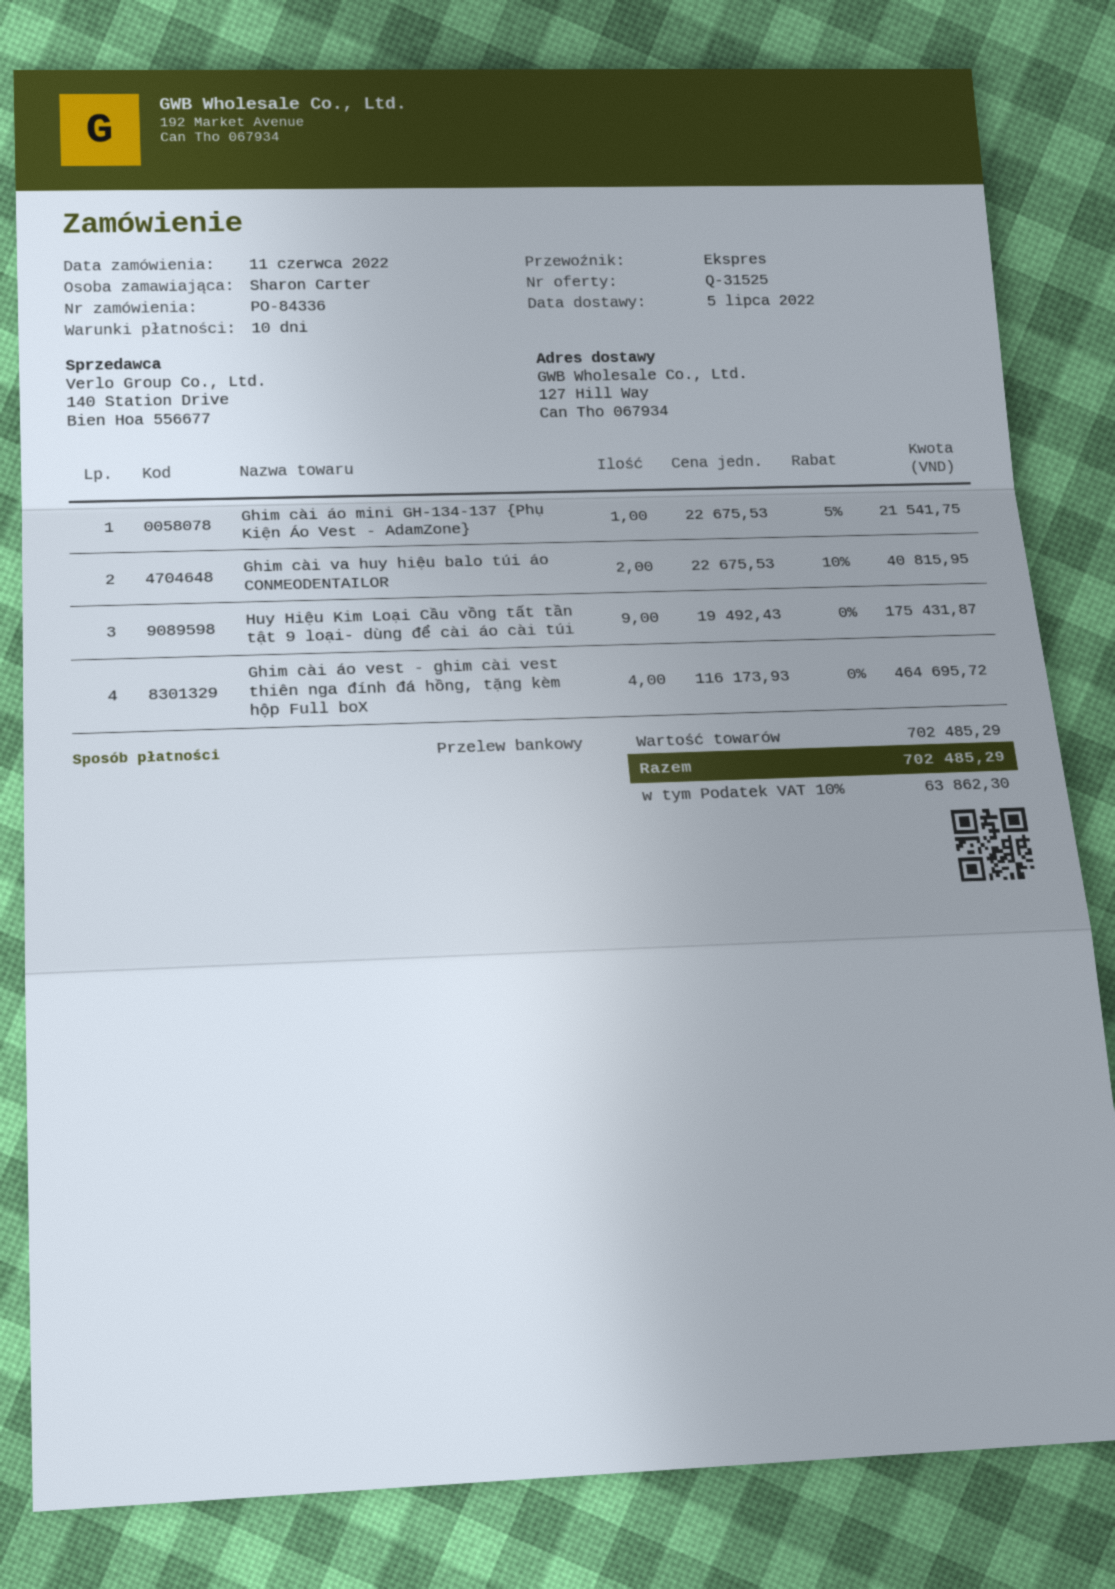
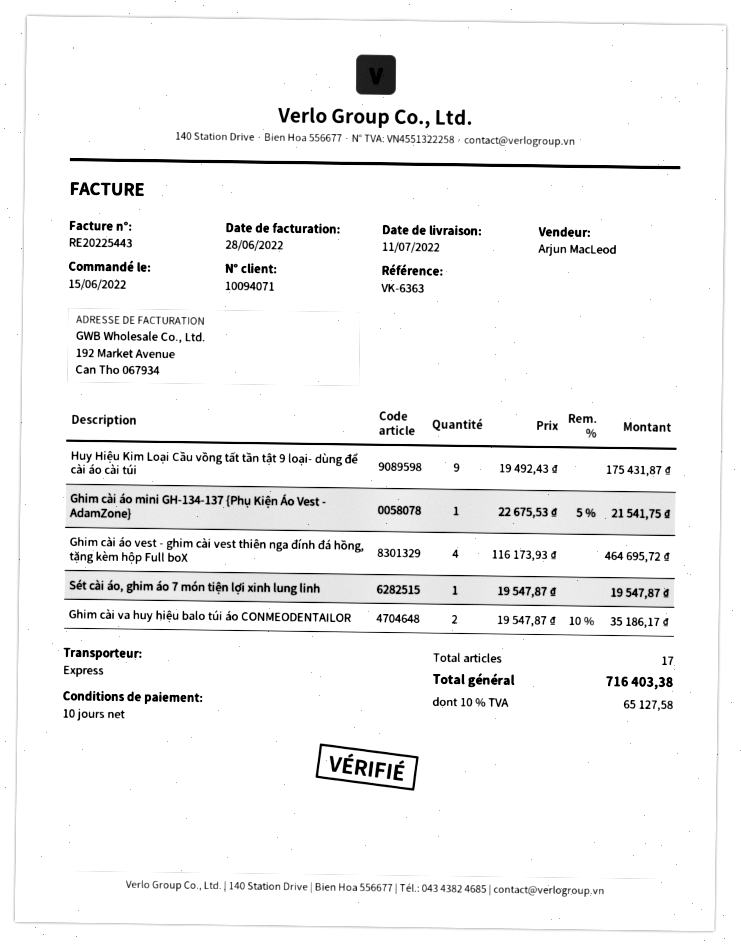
order date: 2022-06-11 -> 2022-06-15
delivery date: 2022-07-05 -> 2022-07-11
Ghim cài va huy hiệu balo túi áo CONMEODENTAILOR: 2 x 22675.53 - 10% = 40815.95 -> 2 x 19547.87 - 10% = 35186.17
Sét cài áo, ghim áo 7 món tiện lợi xinh lung linh: none -> 1 x 19547.87 = 19547.87
tax: 10% = 63862.30 -> 10% = 65127.58
total: 702485.29 -> 716403.38

